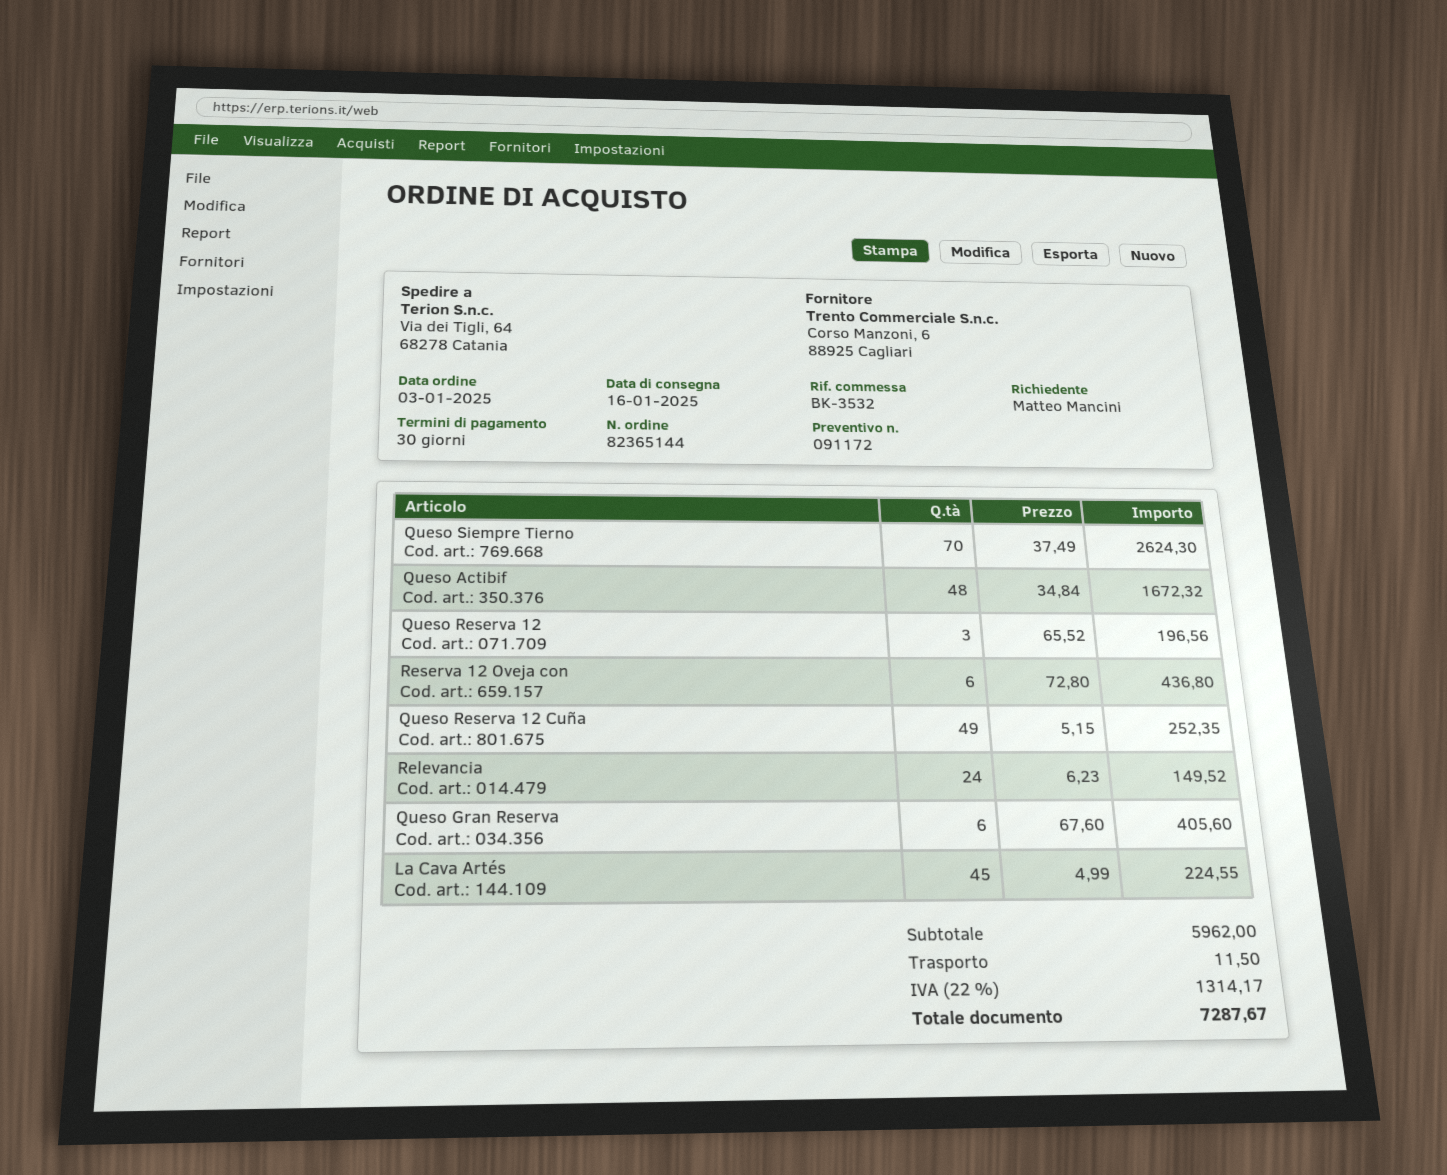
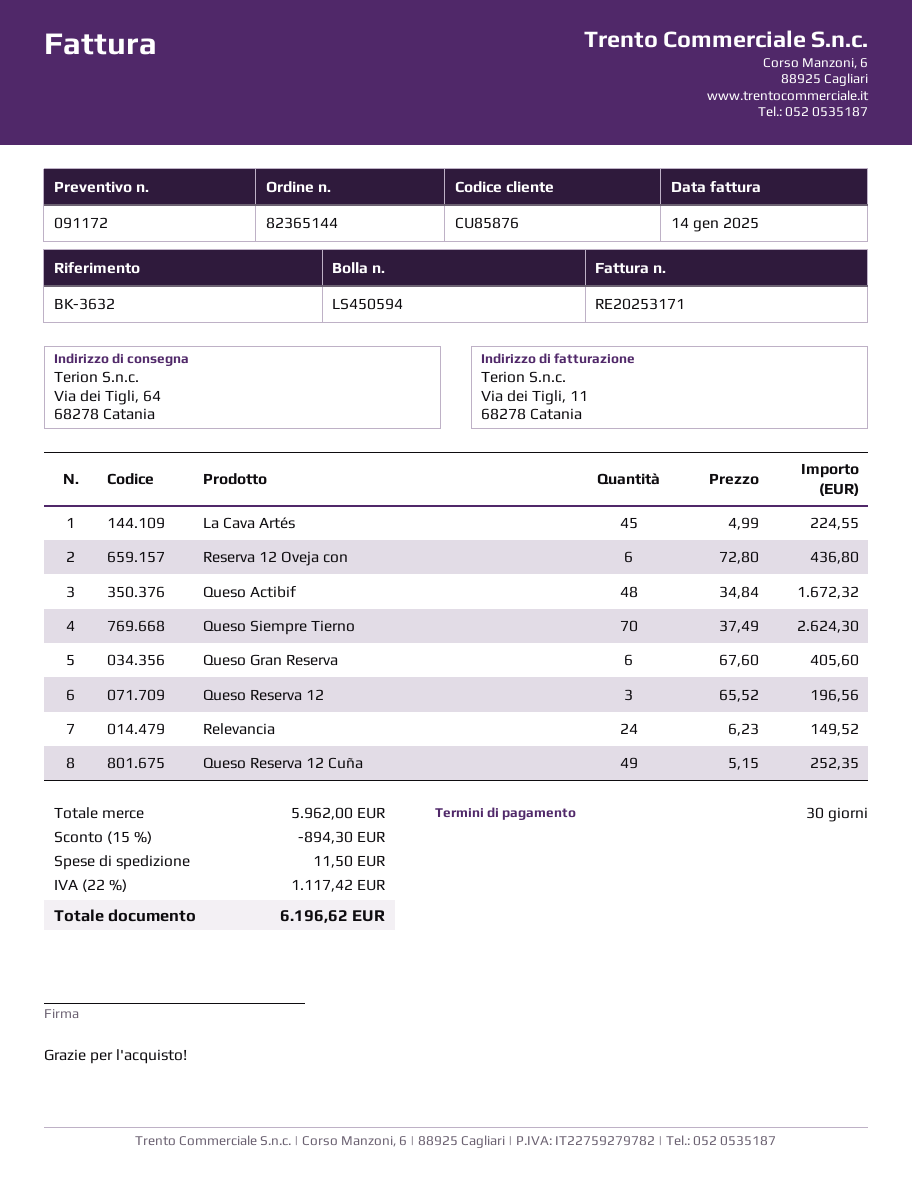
reference: BK-3532 -> BK-3632
discount: none -> 15% = 894.30
tax: 22% = 1314.17 -> 22% = 1117.42
total: 7287.67 -> 6196.62

